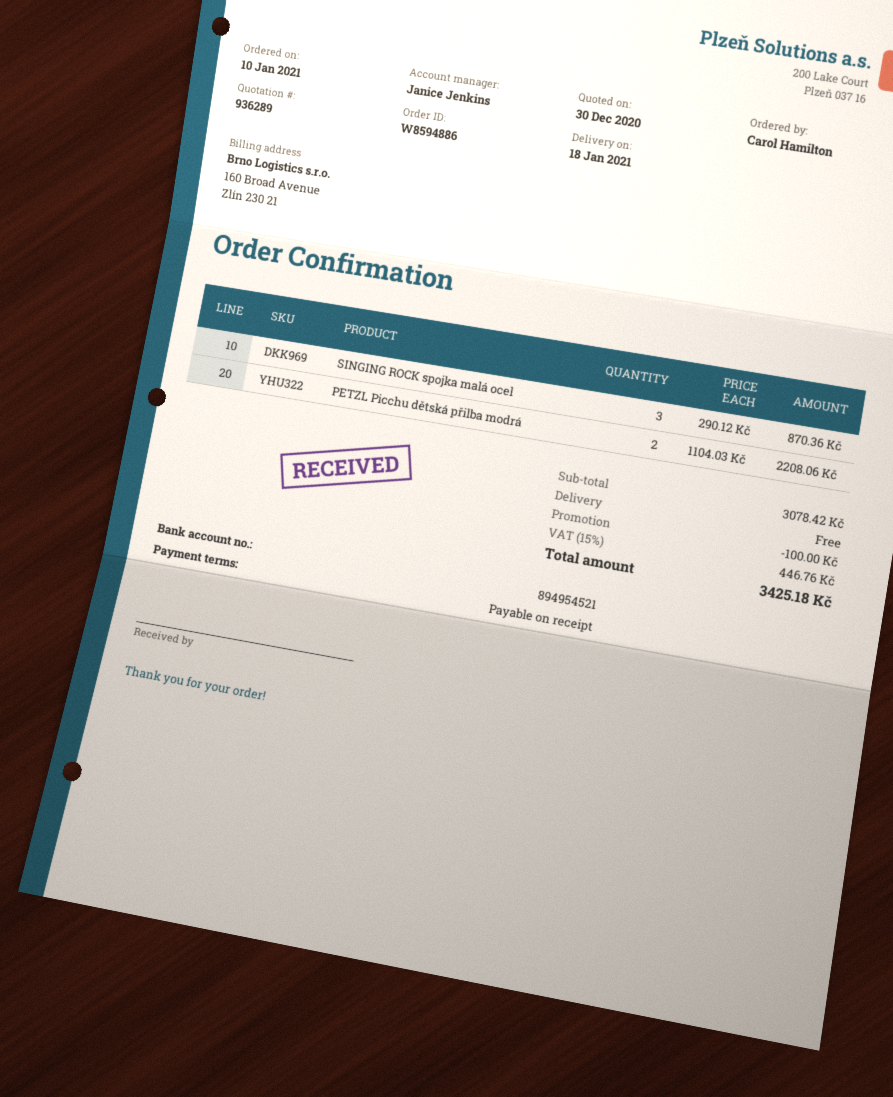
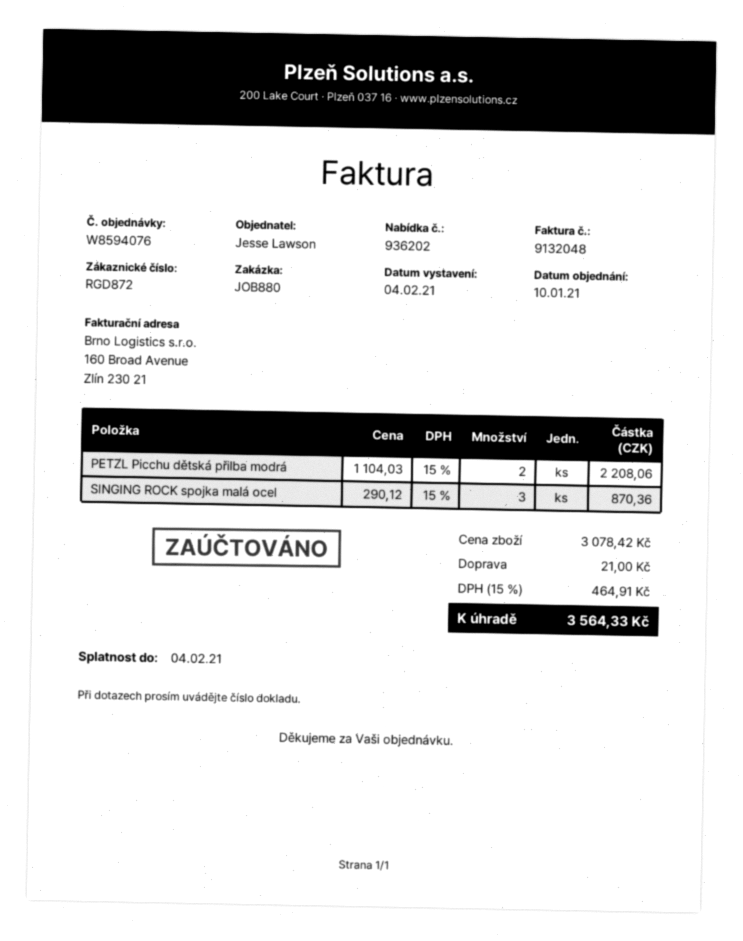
quote number: 936289 -> 936202
order number: W8594886 -> W8594076
ordered by: Carol Hamilton -> Jesse Lawson
discount: 100.00 -> none
shipping: 0.00 -> 21.00
tax: 15% = 446.76 -> 15% = 464.91
total: 3425.18 -> 3564.33

